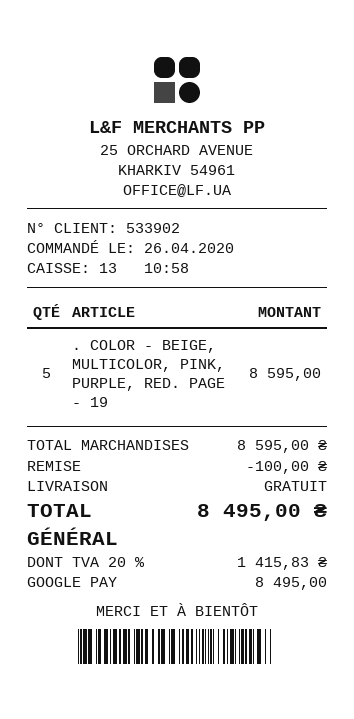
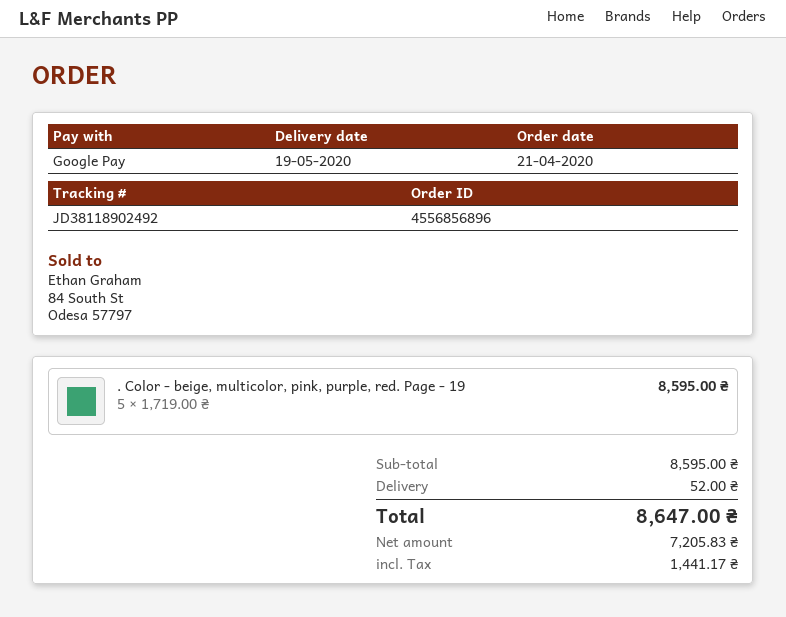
order date: 2020-04-26 -> 2020-04-21
discount: 100.00 -> none
shipping: 0.00 -> 52.00
tax: 1415.83 -> 1441.17
total: 8495.00 -> 8647.00

